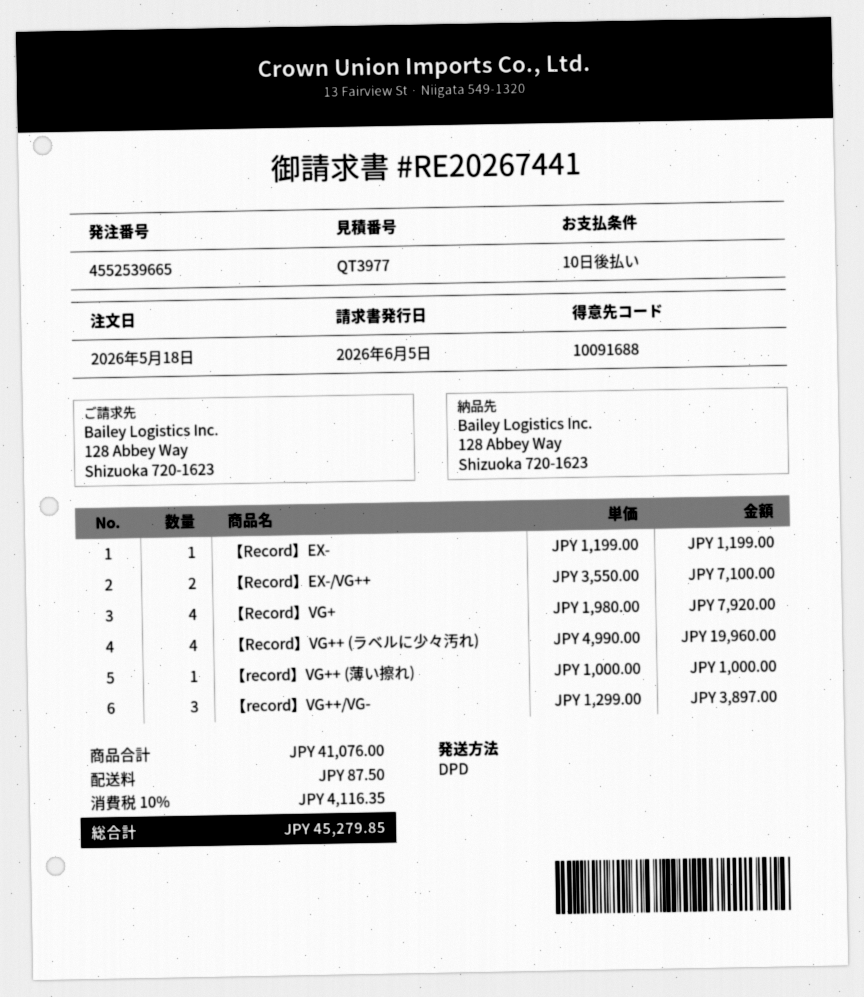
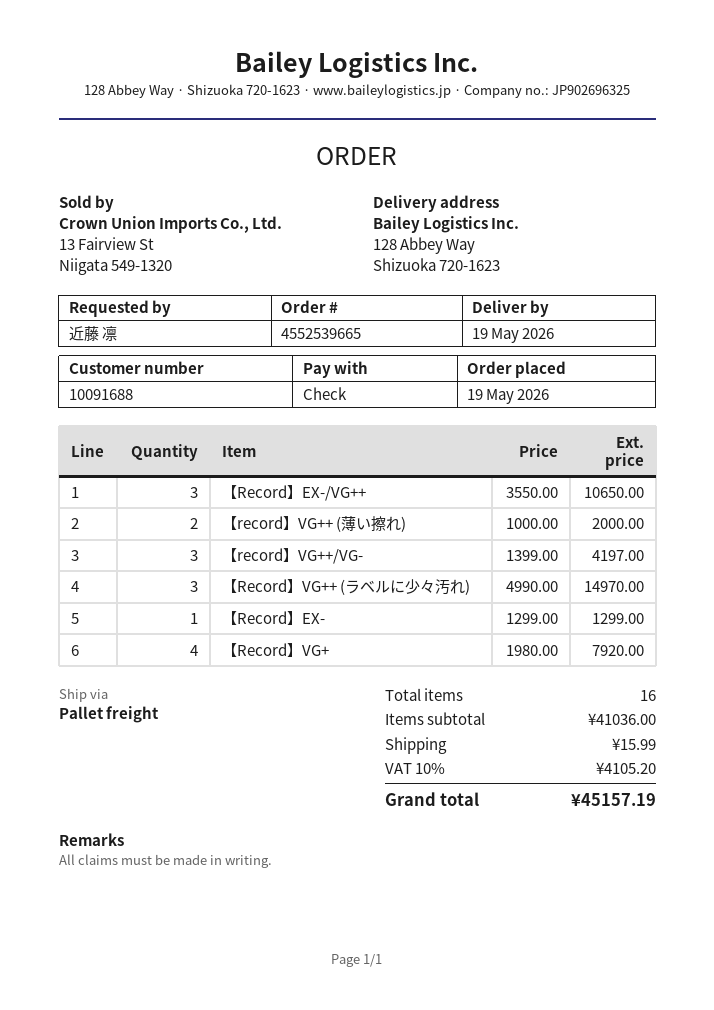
order date: 2026-05-18 -> 2026-05-19
shipping method: DPD -> pallet freight
【Record】EX-: 1 x 1199.00 = 1199.00 -> 1 x 1299.00 = 1299.00
【Record】EX-/VG++: 2 x 3550.00 = 7100.00 -> 3 x 3550.00 = 10650.00
【Record】VG++ (ラベルに少々汚れ): 4 x 4990.00 = 19960.00 -> 3 x 4990.00 = 14970.00
【record】VG++ (薄い擦れ): 1 x 1000.00 = 1000.00 -> 2 x 1000.00 = 2000.00
【record】VG++/VG-: 3 x 1299.00 = 3897.00 -> 3 x 1399.00 = 4197.00
subtotal: 41076.00 -> 41036.00
shipping: 87.50 -> 15.99
tax: 10% = 4116.35 -> 10% = 4105.20
total: 45279.85 -> 45157.19

